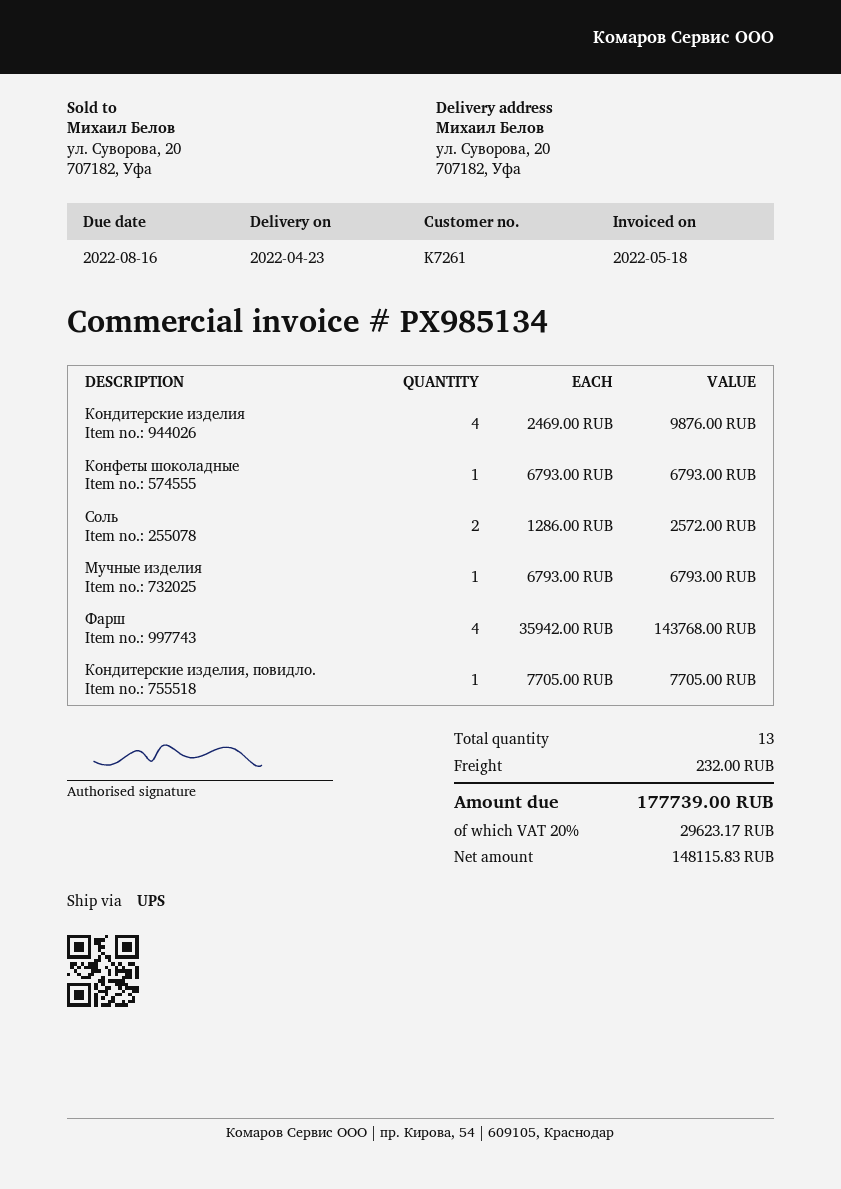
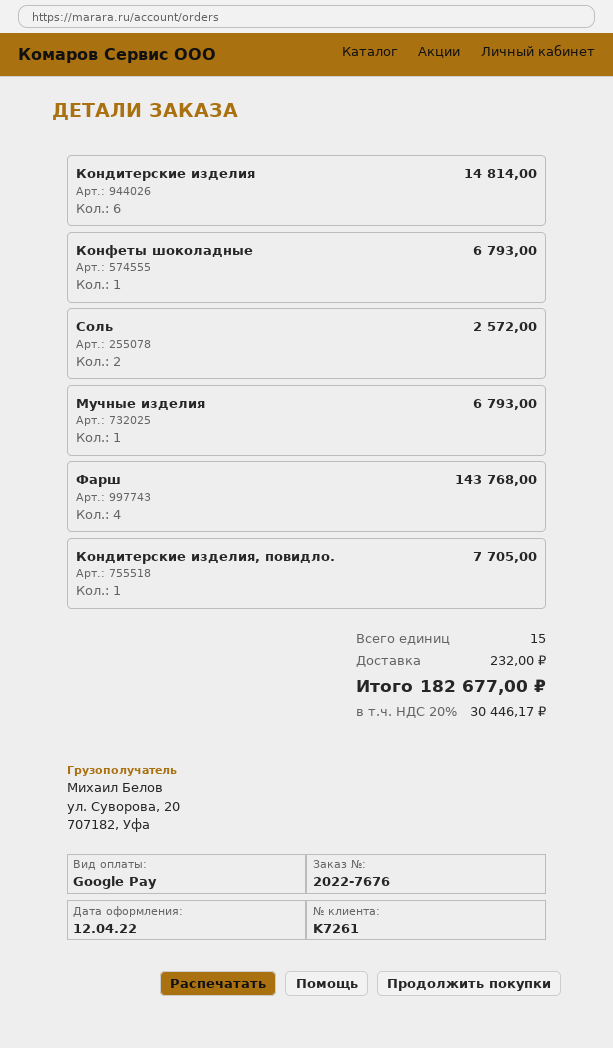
Кондитерские изделия: 4 for 9876.00 -> 6 for 14814.00
total quantity: 13 -> 15
tax: 20% = 29623.17 -> 20% = 30446.17
total: 177739.00 -> 182677.00

